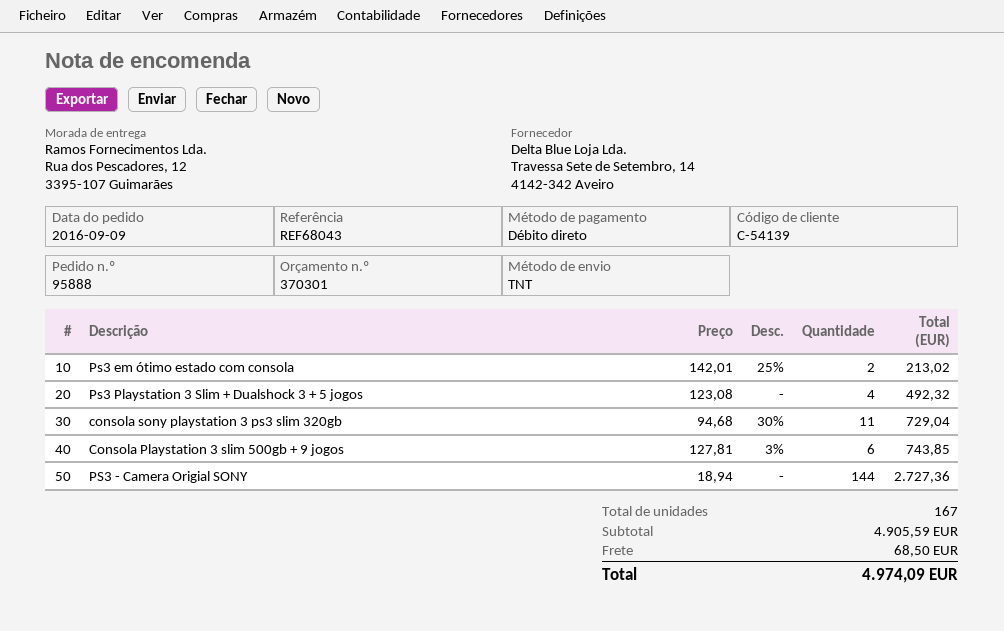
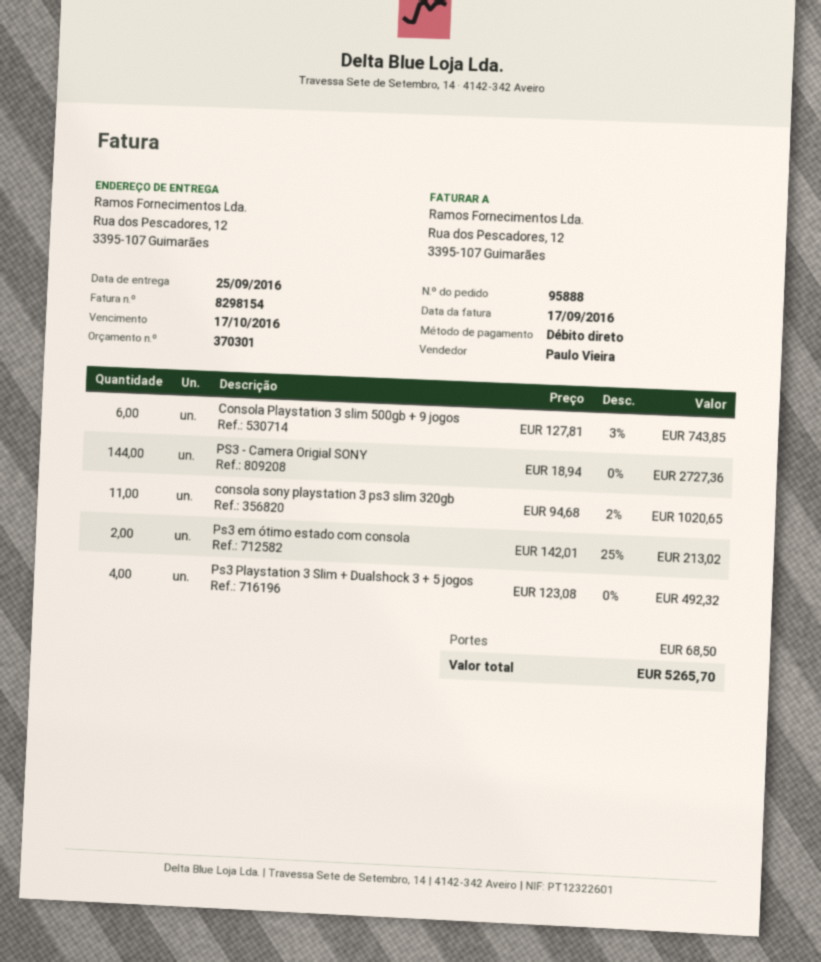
consola sony playstation 3 ps3 slim 320gb: 11 x 94.68 - 30% = 729.04 -> 11 x 94.68 - 2% = 1020.65
total: 4974.09 -> 5265.70

